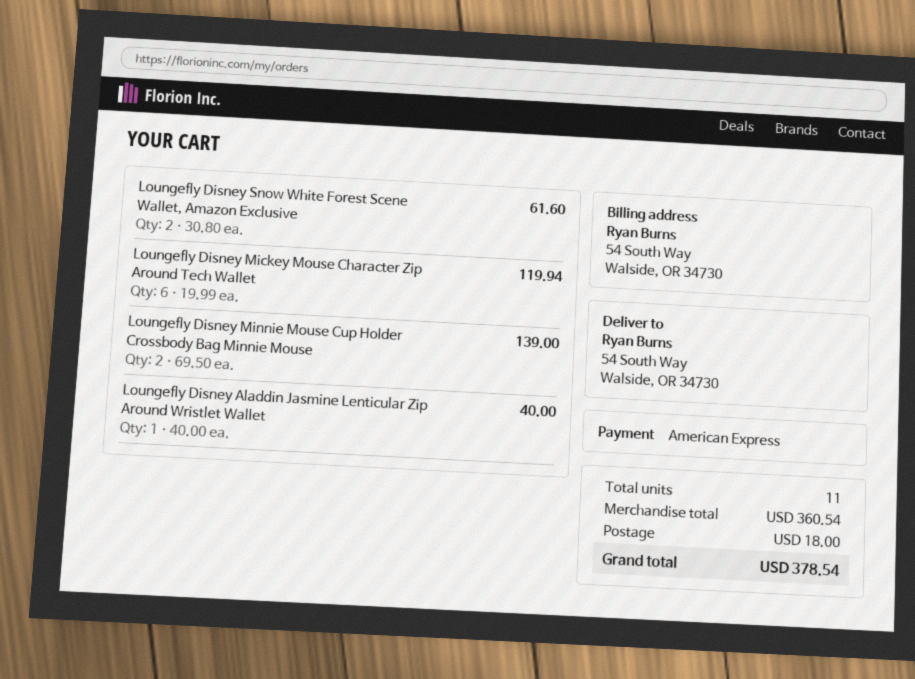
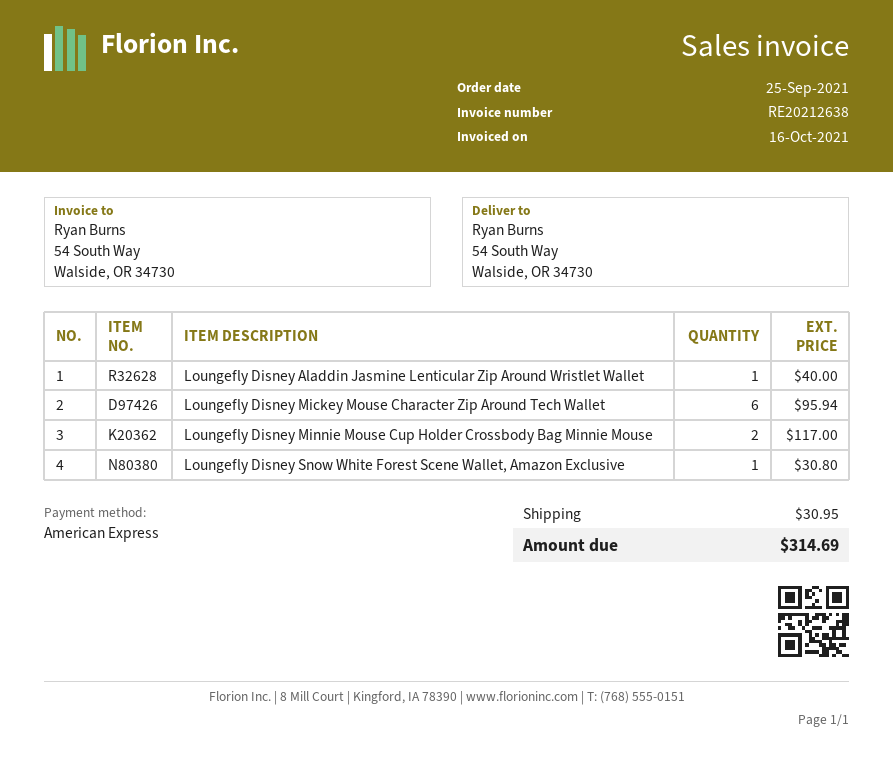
Loungefly Disney Snow White Forest Scene Wallet, Amazon Exclusive: 2 for 61.60 -> 1 for 30.80
Loungefly Disney Mickey Mouse Character Zip Around Tech Wallet: 6 for 119.94 -> 6 for 95.94
Loungefly Disney Minnie Mouse Cup Holder Crossbody Bag Minnie Mouse: 2 for 139.00 -> 2 for 117.00
shipping: 18.00 -> 30.95
total: 378.54 -> 314.69

